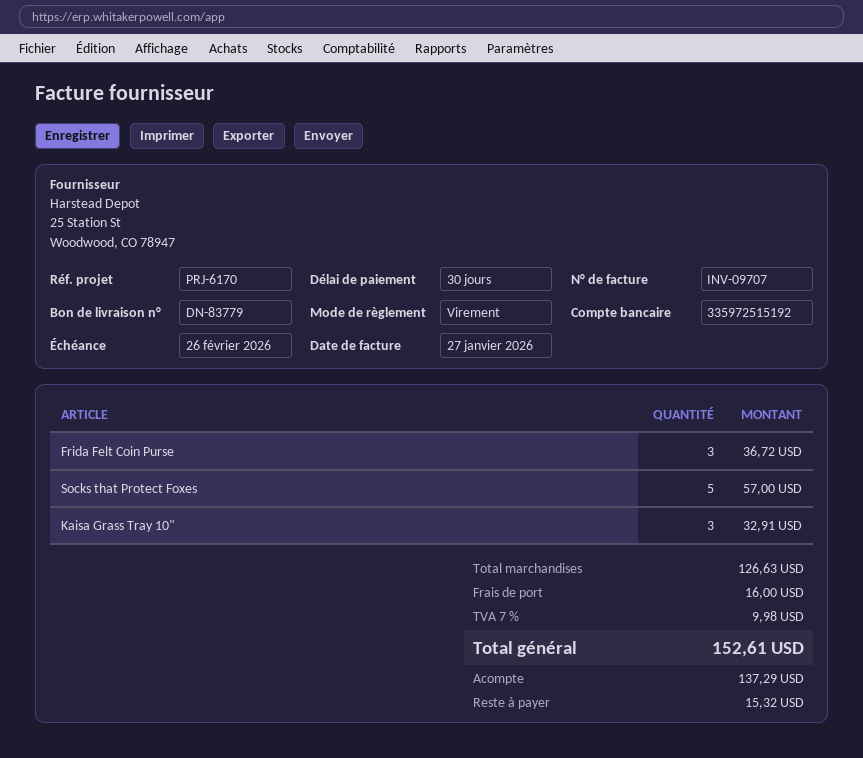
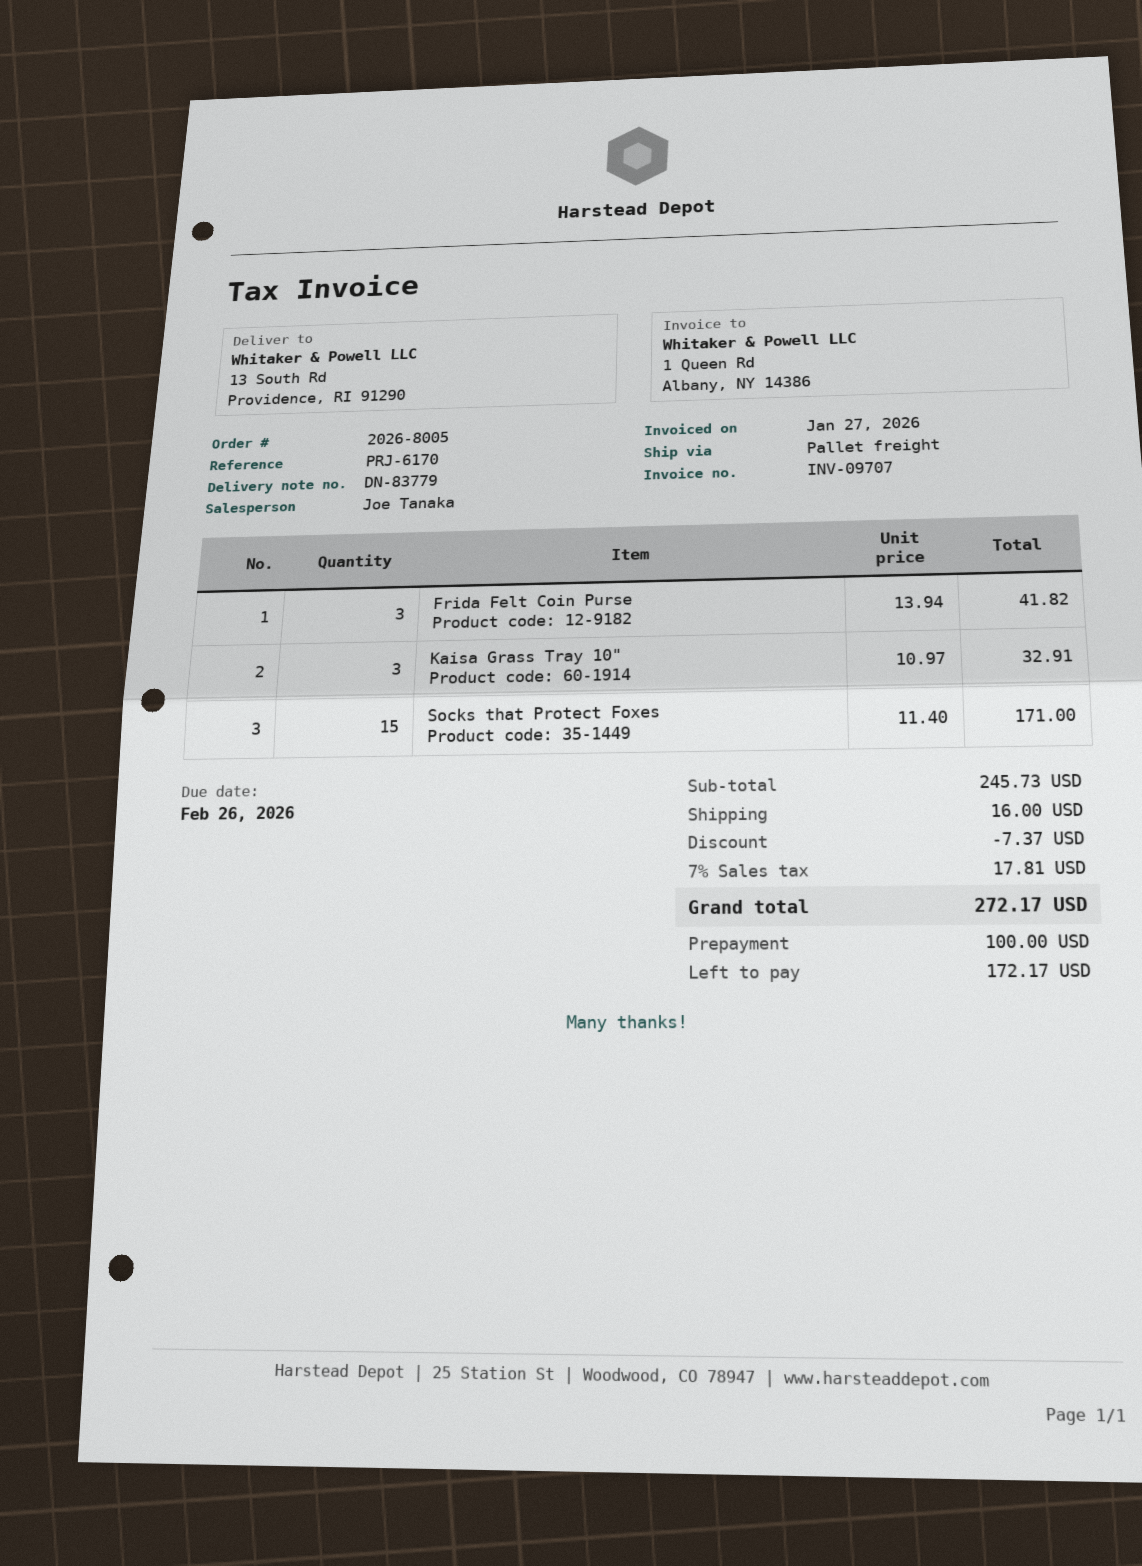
Frida Felt Coin Purse: 3 for 36.72 -> 3 for 41.82
Socks that Protect Foxes: 5 for 57.00 -> 15 for 171.00
subtotal: 126.63 -> 245.73
discount: none -> 7.37
tax: 7% = 9.98 -> 7% = 17.81
total: 152.61 -> 272.17
deposit: 137.29 -> 100.00
balance: 15.32 -> 172.17

